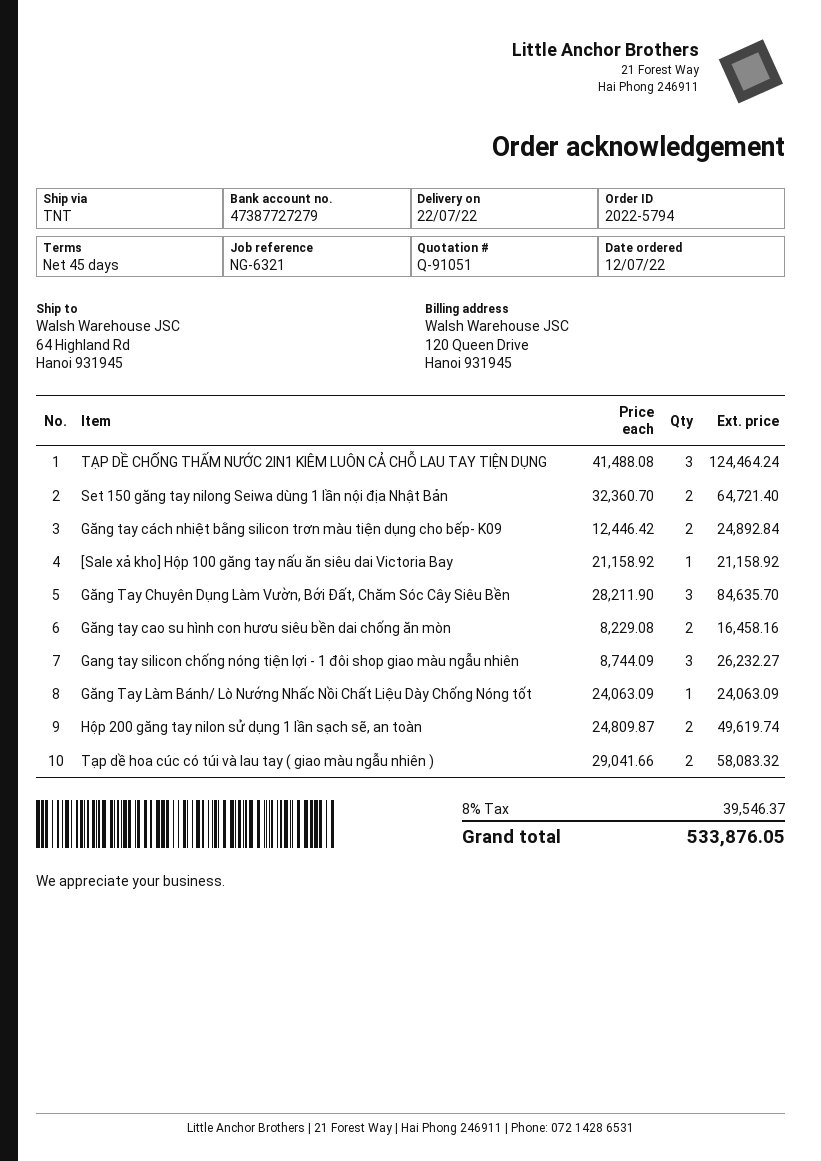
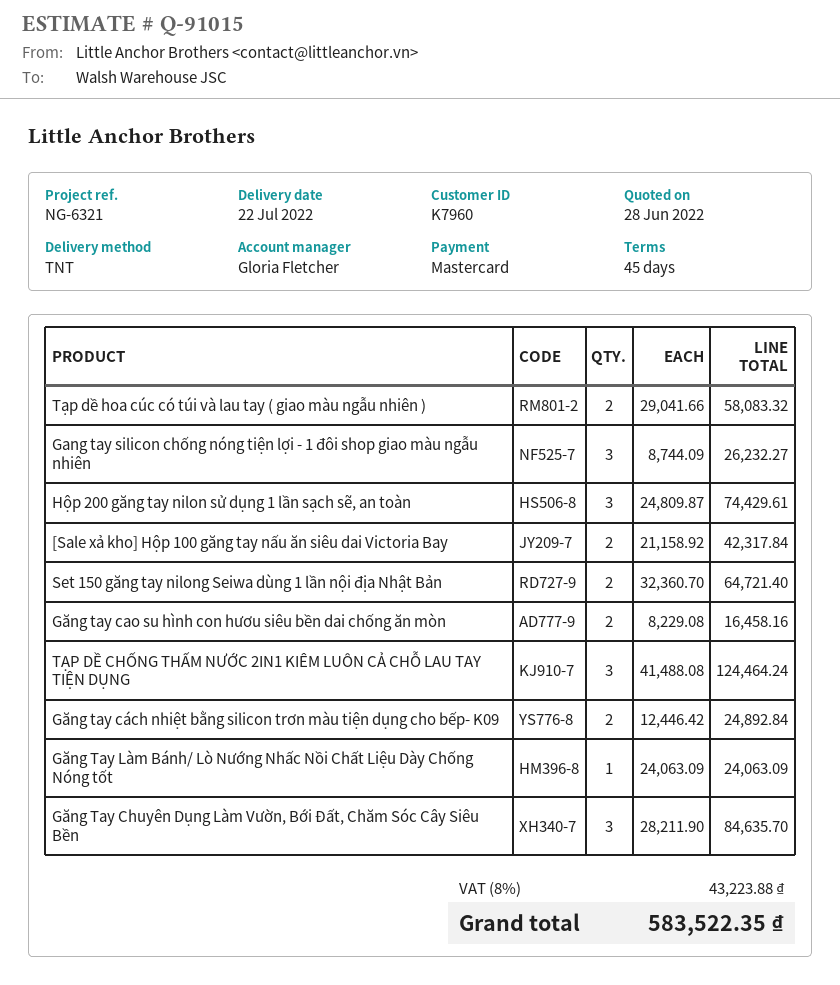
quote number: Q-91051 -> Q-91015
[Sale xả kho] Hộp 100 găng tay nấu ăn siêu dai Victoria Bay: 1 x 21158.92 = 21158.92 -> 2 x 21158.92 = 42317.84
Hộp 200 găng tay nilon sử dụng 1 lần sạch sẽ, an toàn: 2 x 24809.87 = 49619.74 -> 3 x 24809.87 = 74429.61
tax: 8% = 39546.37 -> 8% = 43223.88
total: 533876.05 -> 583522.35

